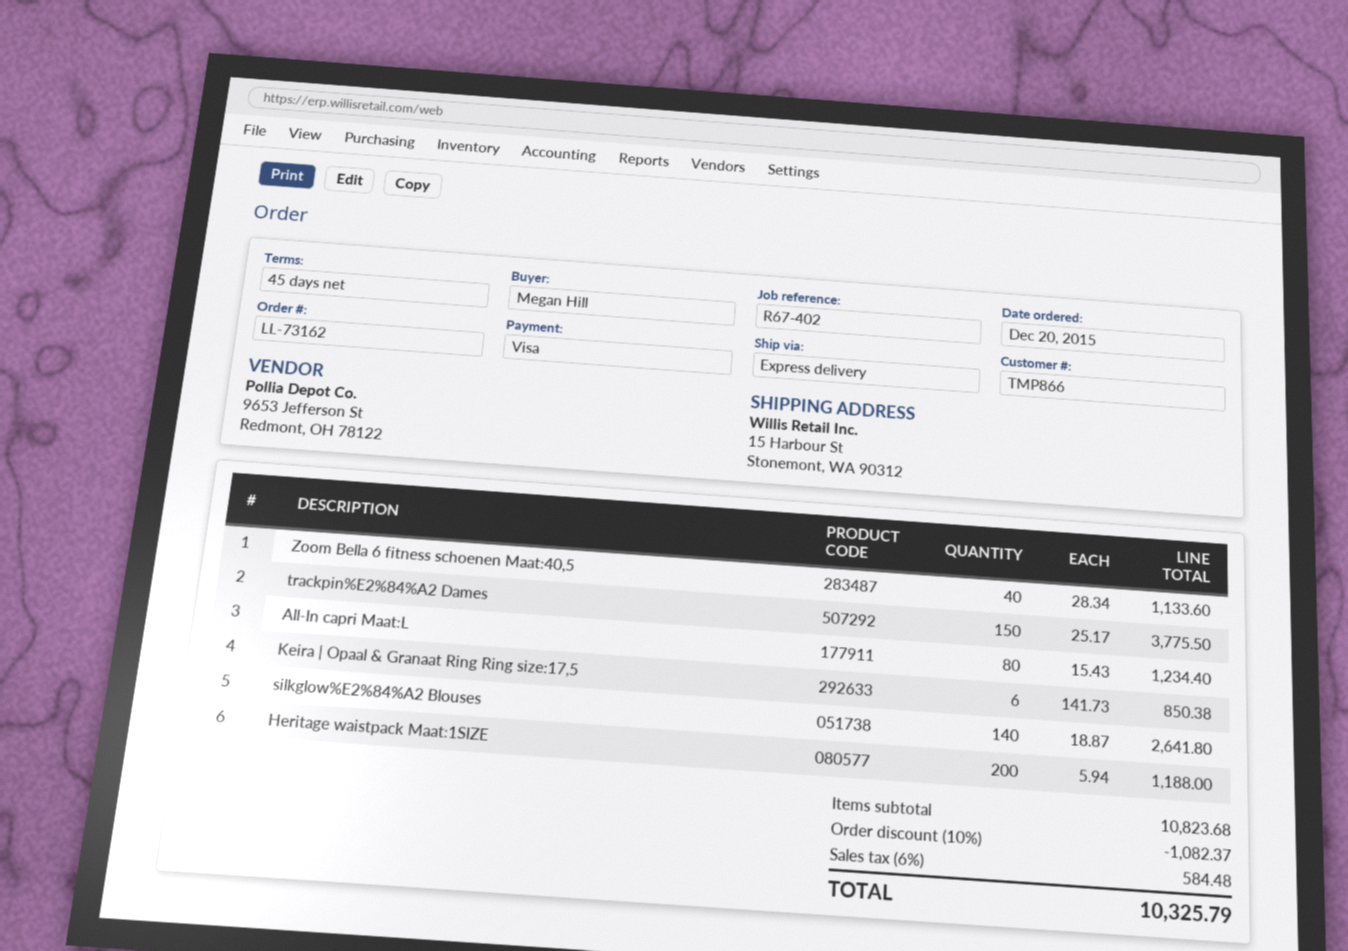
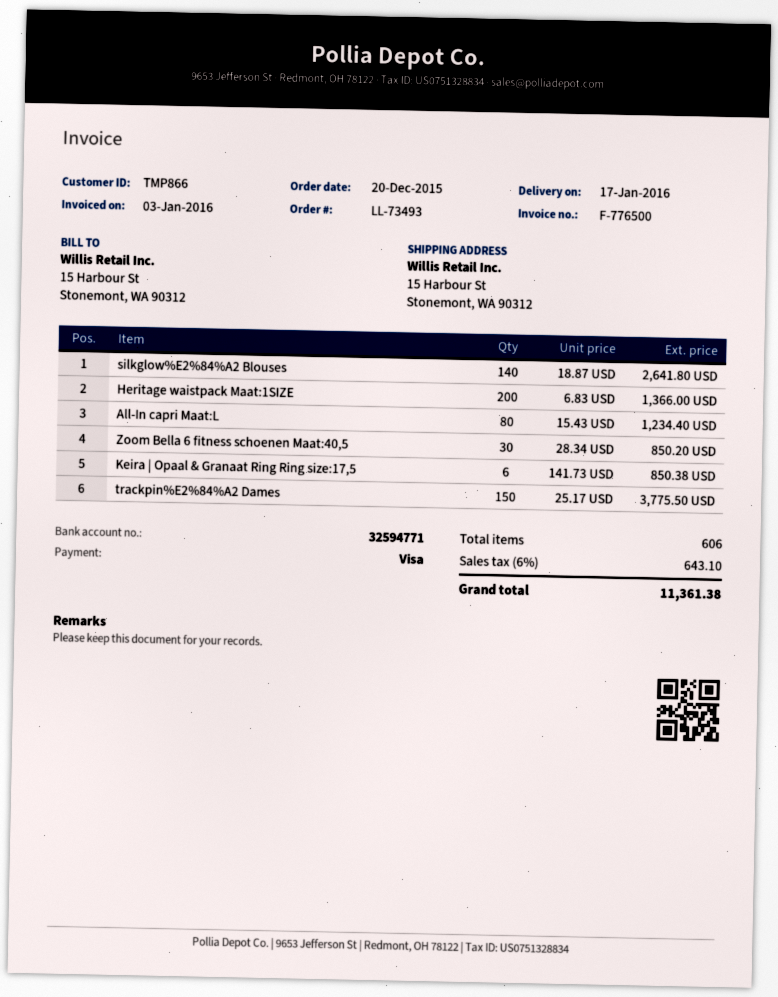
order number: LL-73162 -> LL-73493
Zoom Bella 6 fitness schoenen Maat:40,5: 40 x 28.34 = 1133.60 -> 30 x 28.34 = 850.20
Heritage waistpack Maat:1SIZE: 200 x 5.94 = 1188.00 -> 200 x 6.83 = 1366.00
discount: 10% = 1082.37 -> none
tax: 6% = 584.48 -> 6% = 643.10
total: 10325.79 -> 11361.38

